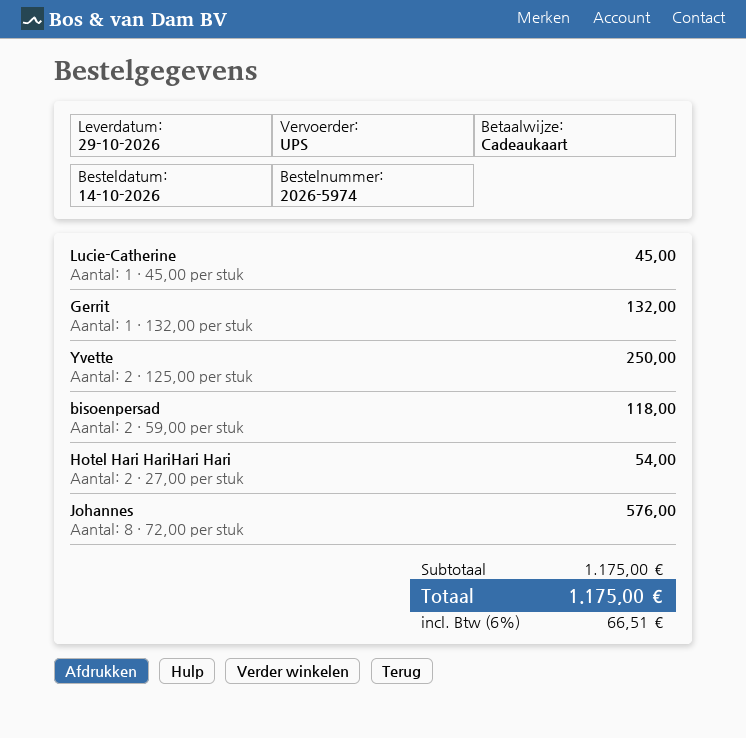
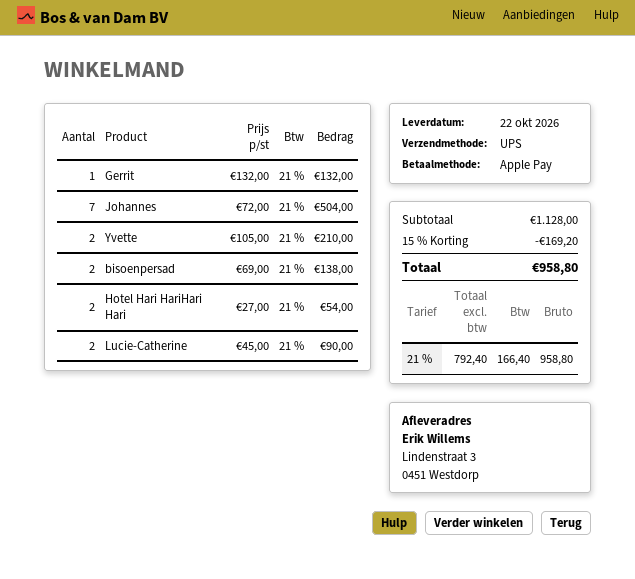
delivery date: 2026-10-29 -> 2026-10-22
payment method: gift card -> Apple Pay
Lucie-Catherine: 1 x 45.00 = 45.00 -> 2 x 45.00 = 90.00
Yvette: 2 x 125.00 = 250.00 -> 2 x 105.00 = 210.00
bisoenpersad: 2 x 59.00 = 118.00 -> 2 x 69.00 = 138.00
Johannes: 8 x 72.00 = 576.00 -> 7 x 72.00 = 504.00
subtotal: 1175.00 -> 1128.00
discount: none -> 15% = 169.20
tax: 6% = 66.51 -> 21% = 166.40
total: 1175.00 -> 958.80

